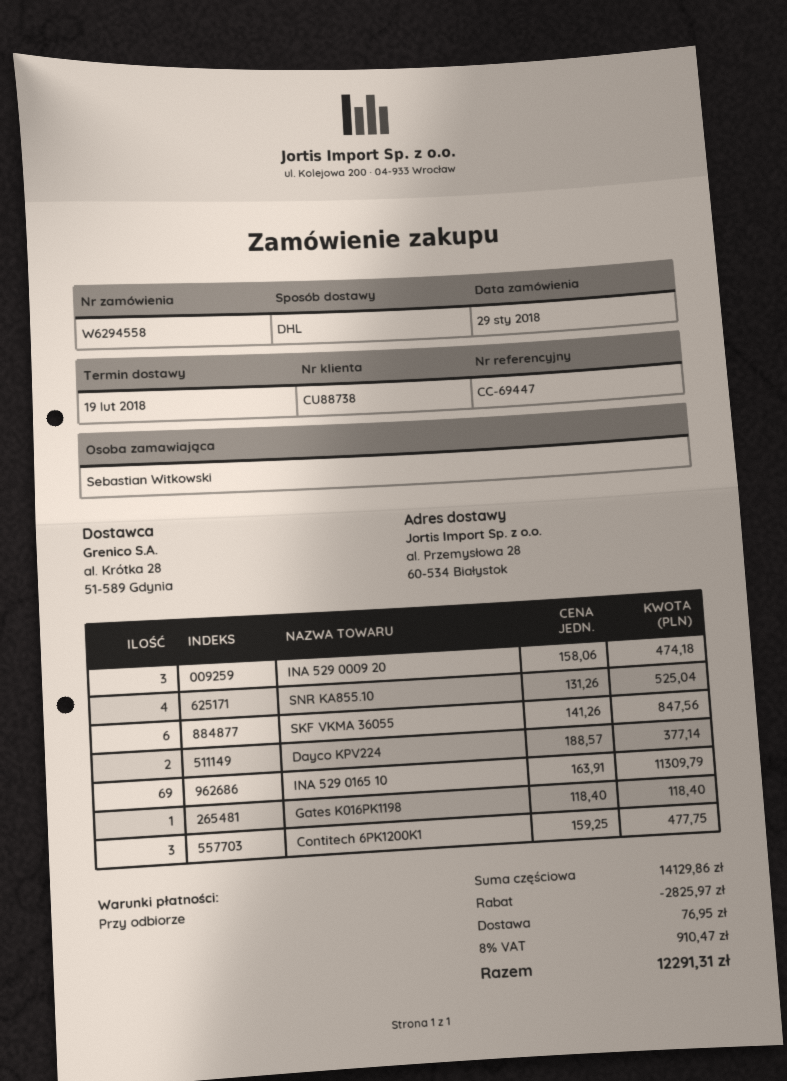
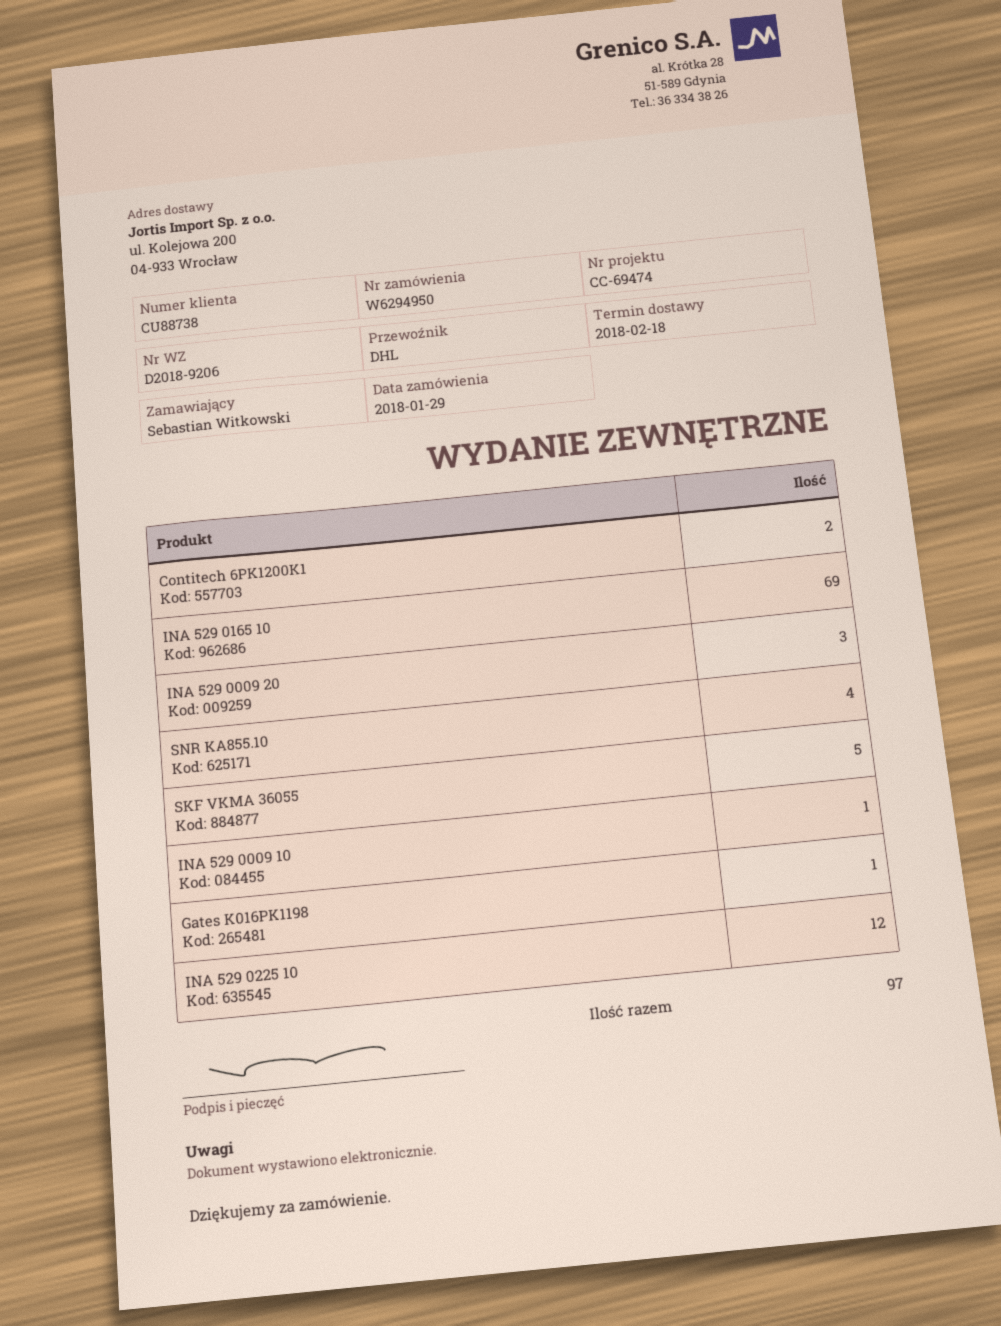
order number: W6294558 -> W6294950
delivery date: 2018-02-19 -> 2018-02-18
reference: CC-69447 -> CC-69474
ship to: al. Przemysłowa 28, 60-534 Białystok -> ul. Kolejowa 200, 04-933 Wrocław
SKF VKMA 36055: 6 -> 5
Dayco KPV224: 2 -> none
Contitech 6PK1200K1: 3 -> 2
INA 529 0009 10: none -> 1
INA 529 0225 10: none -> 12

